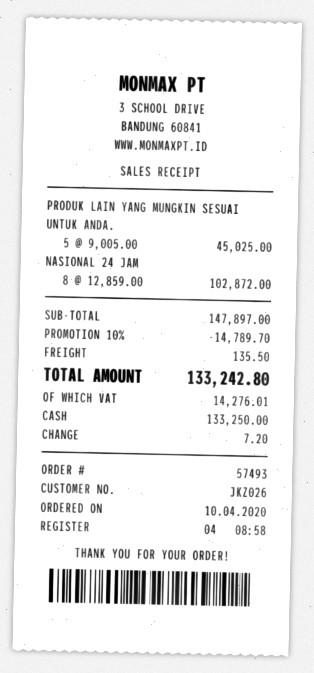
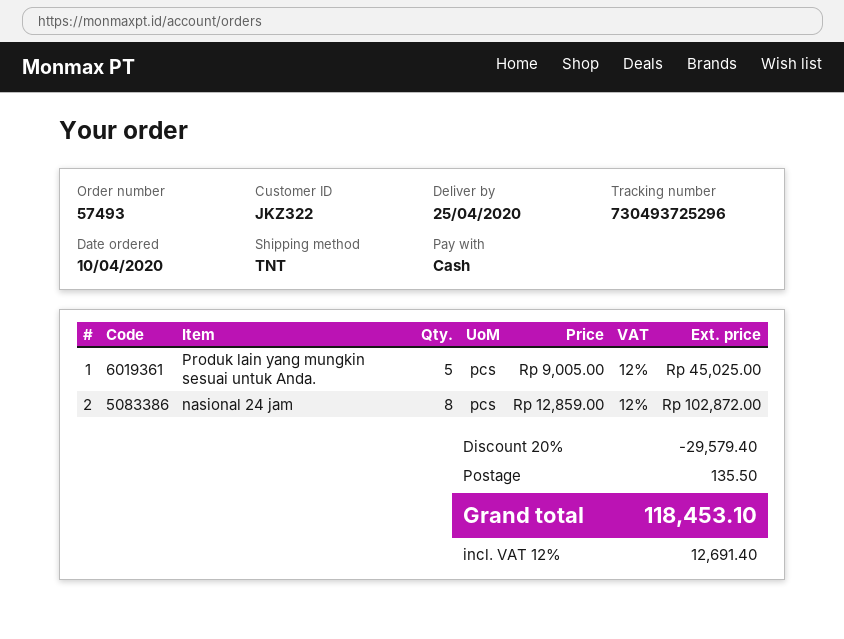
customer number: JKZ026 -> JKZ322
discount: 10% = 14789.70 -> 20% = 29579.40
tax: 14276.01 -> 12691.40
total: 133242.80 -> 118453.10

